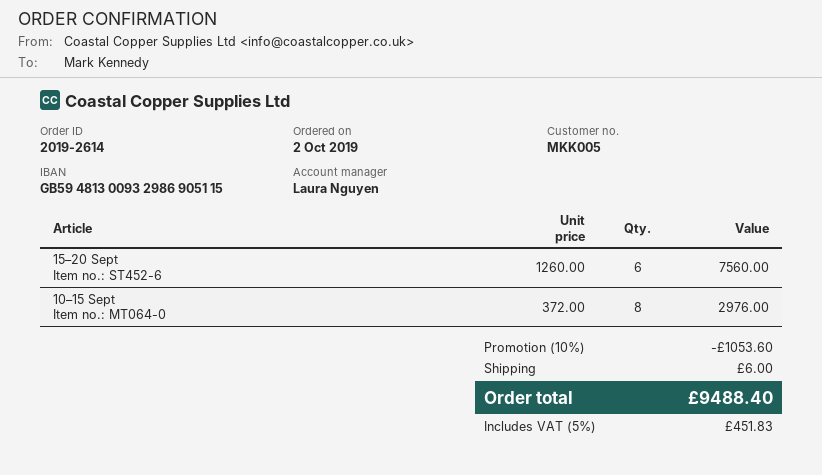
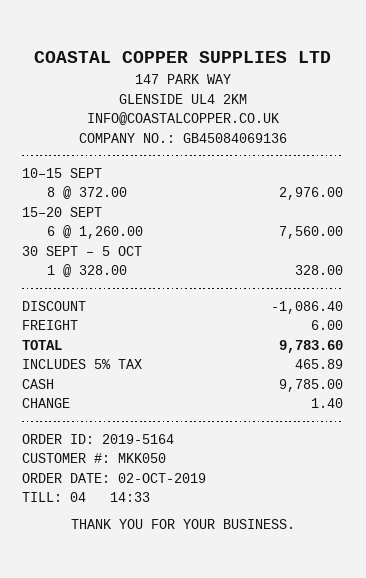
order number: 2019-2614 -> 2019-5164
customer number: MKK005 -> MKK050
30 SEPT – 5 OCT: none -> 1 x 328.00 = 328.00
discount: 1053.60 -> 1086.40
tax: 5% = 451.83 -> 5% = 465.89
total: 9488.40 -> 9783.60

